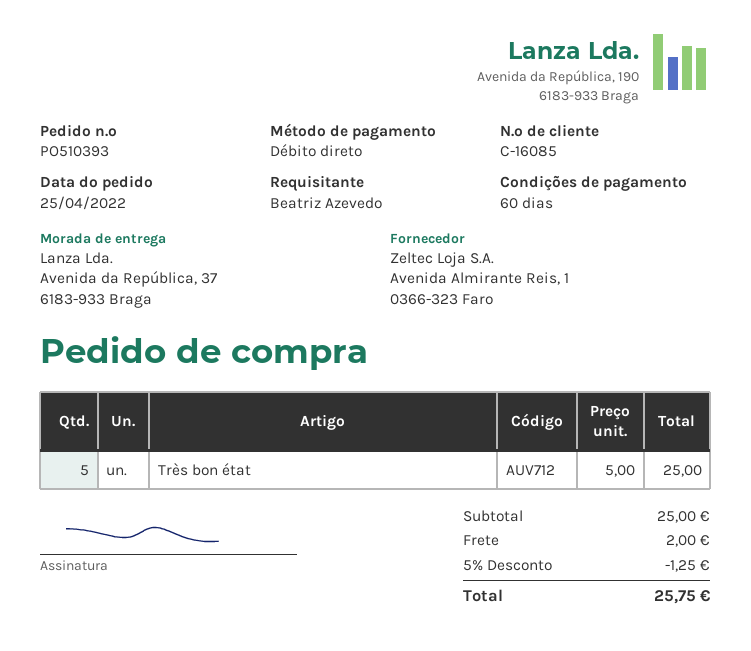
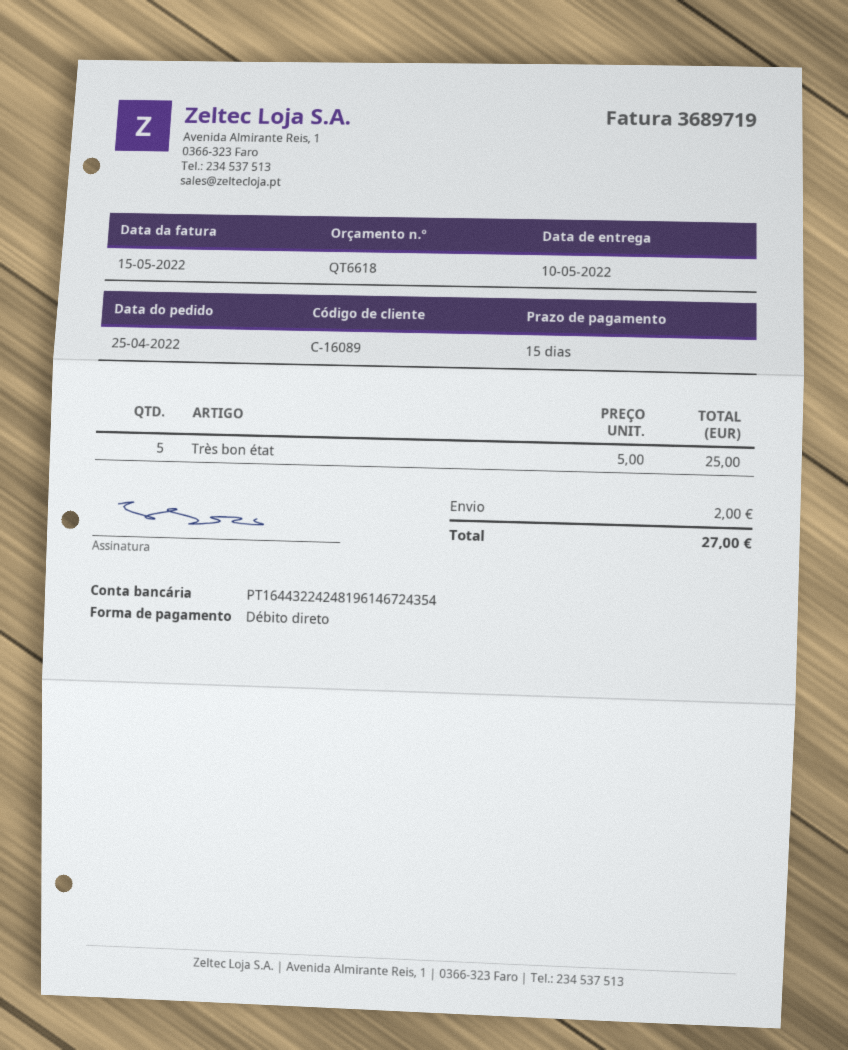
payment terms: 60 days -> 15 days
customer number: C-16085 -> C-16089
discount: 5% = 1.25 -> none
total: 25.75 -> 27.00

